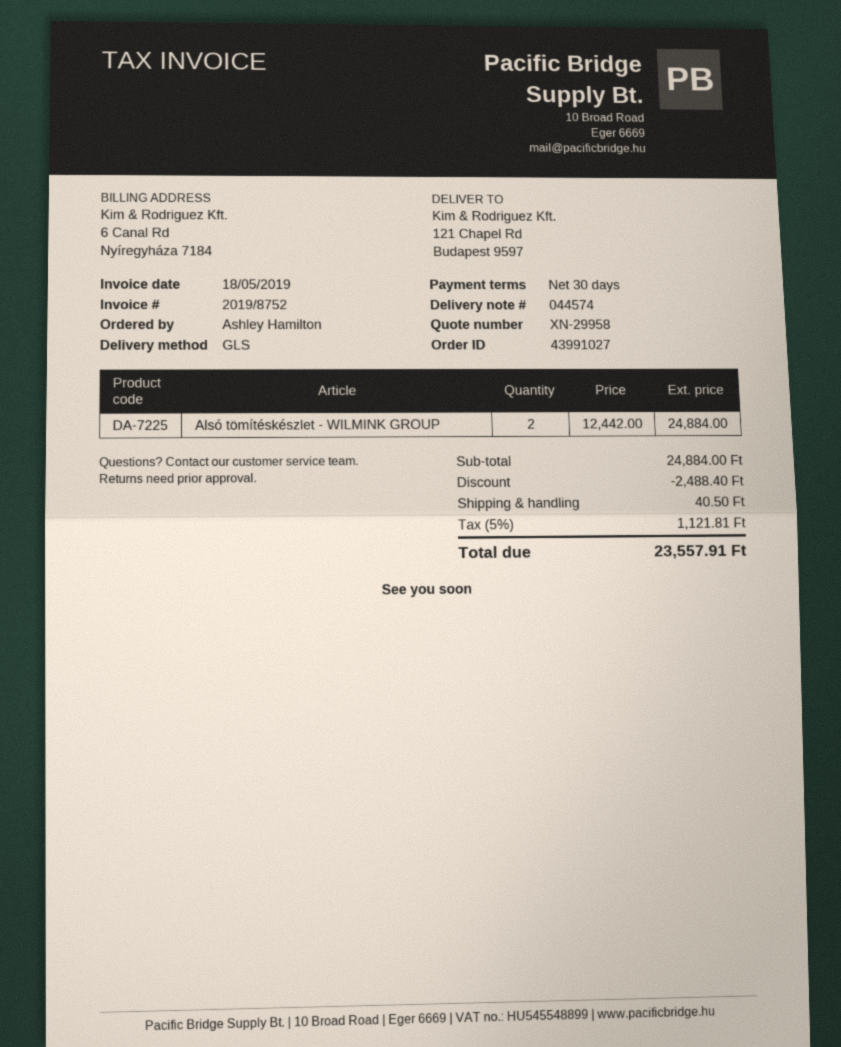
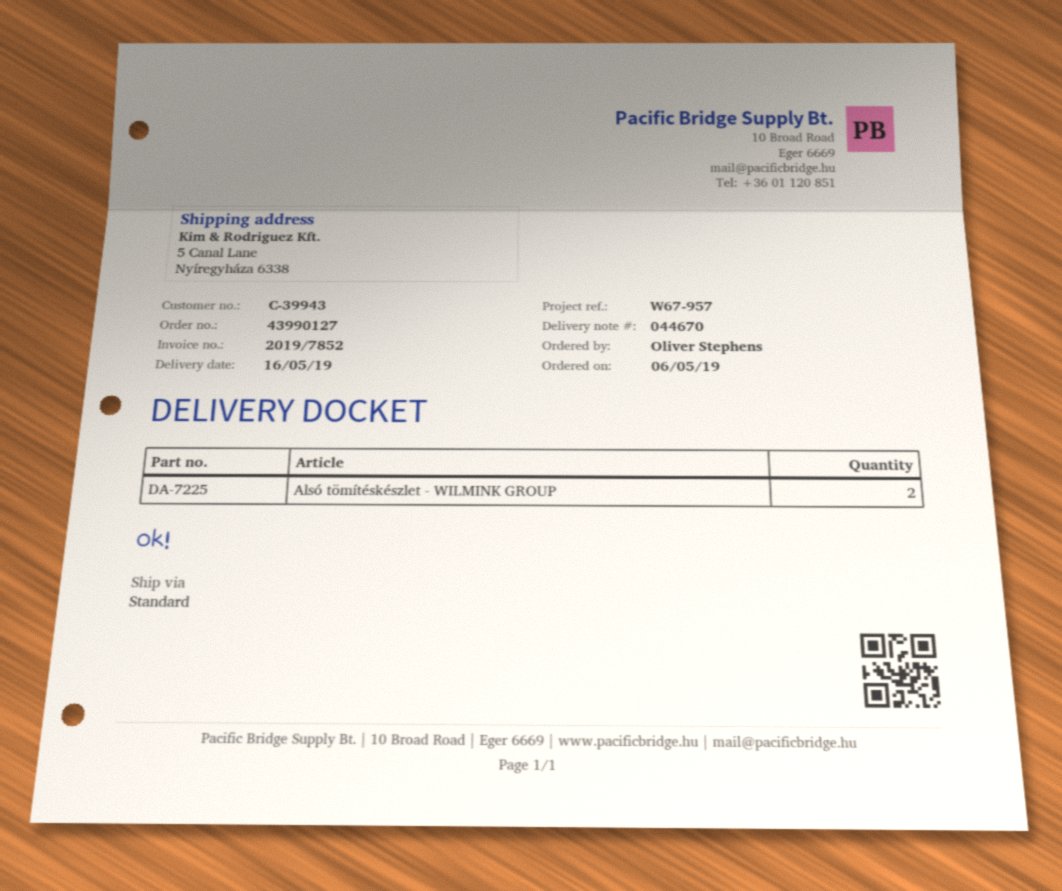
order number: 43991027 -> 43990127
delivery note number: 044574 -> 044670
invoice number: 2019/8752 -> 2019/7852
ordered by: Ashley Hamilton -> Oliver Stephens
shipping method: GLS -> standard
ship to: 121 Chapel Rd, Budapest 9597 -> 5 Canal Lane, Nyíregyháza 6338

